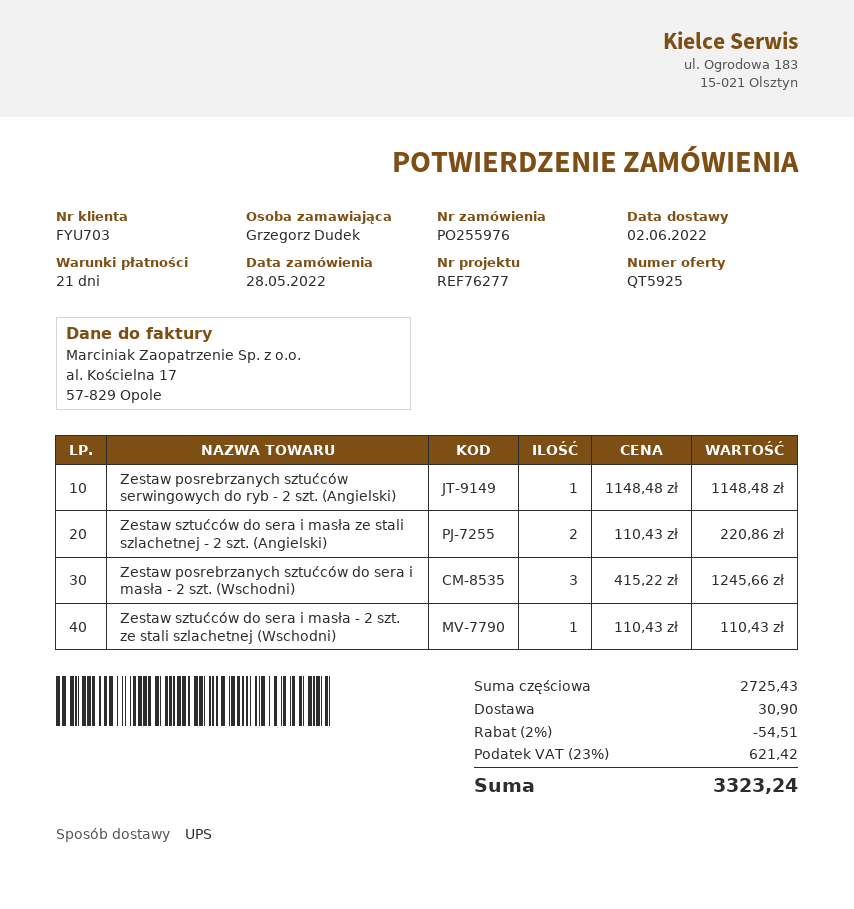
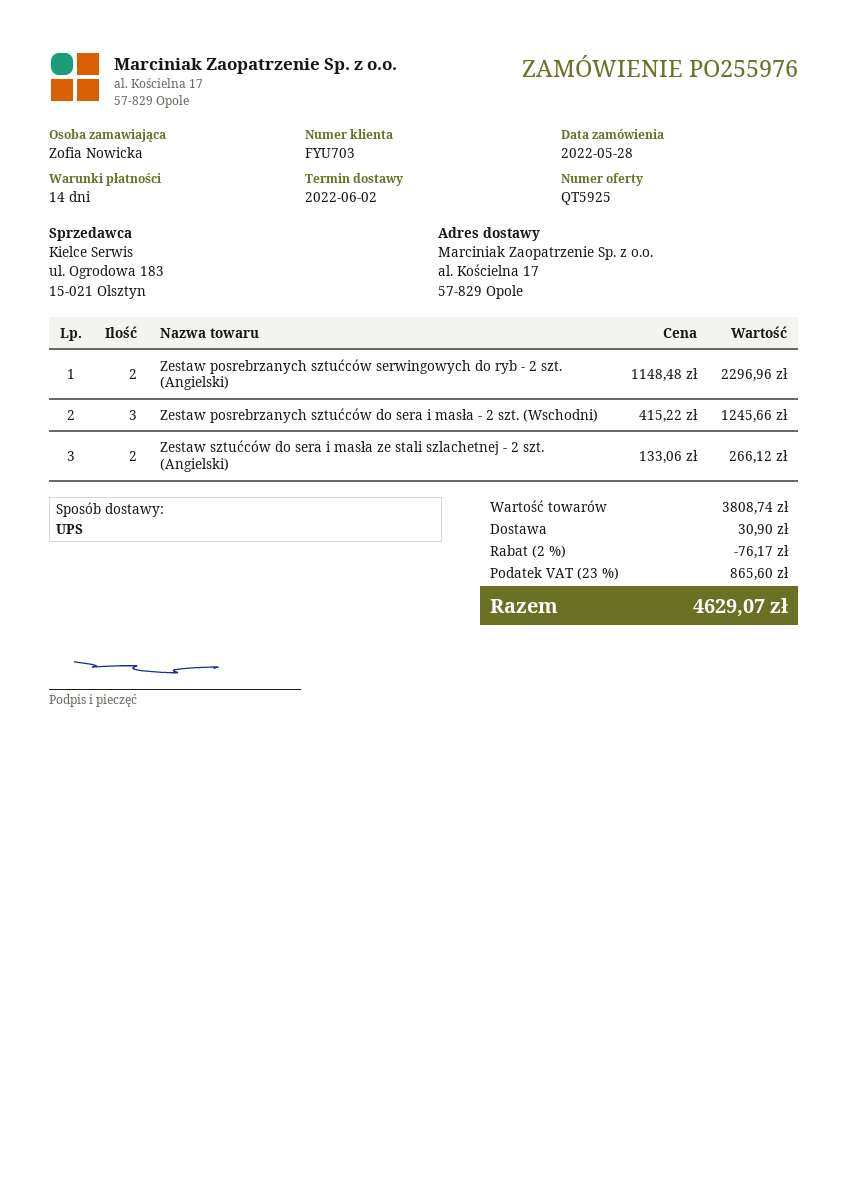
payment terms: 21 days -> 14 days
ordered by: Grzegorz Dudek -> Zofia Nowicka
Zestaw posrebrzanych sztućców serwingowych do ryb - 2 szt. (Angielski): 1 x 1148.48 = 1148.48 -> 2 x 1148.48 = 2296.96
Zestaw sztućców do sera i masła ze stali szlachetnej - 2 szt. (Angielski): 2 x 110.43 = 220.86 -> 2 x 133.06 = 266.12
Zestaw sztućców do sera i masła - 2 szt. ze stali szlachetnej (Wschodni): 1 x 110.43 = 110.43 -> none
subtotal: 2725.43 -> 3808.74
discount: 2% = 54.51 -> 2% = 76.17
tax: 23% = 621.42 -> 23% = 865.60
total: 3323.24 -> 4629.07

